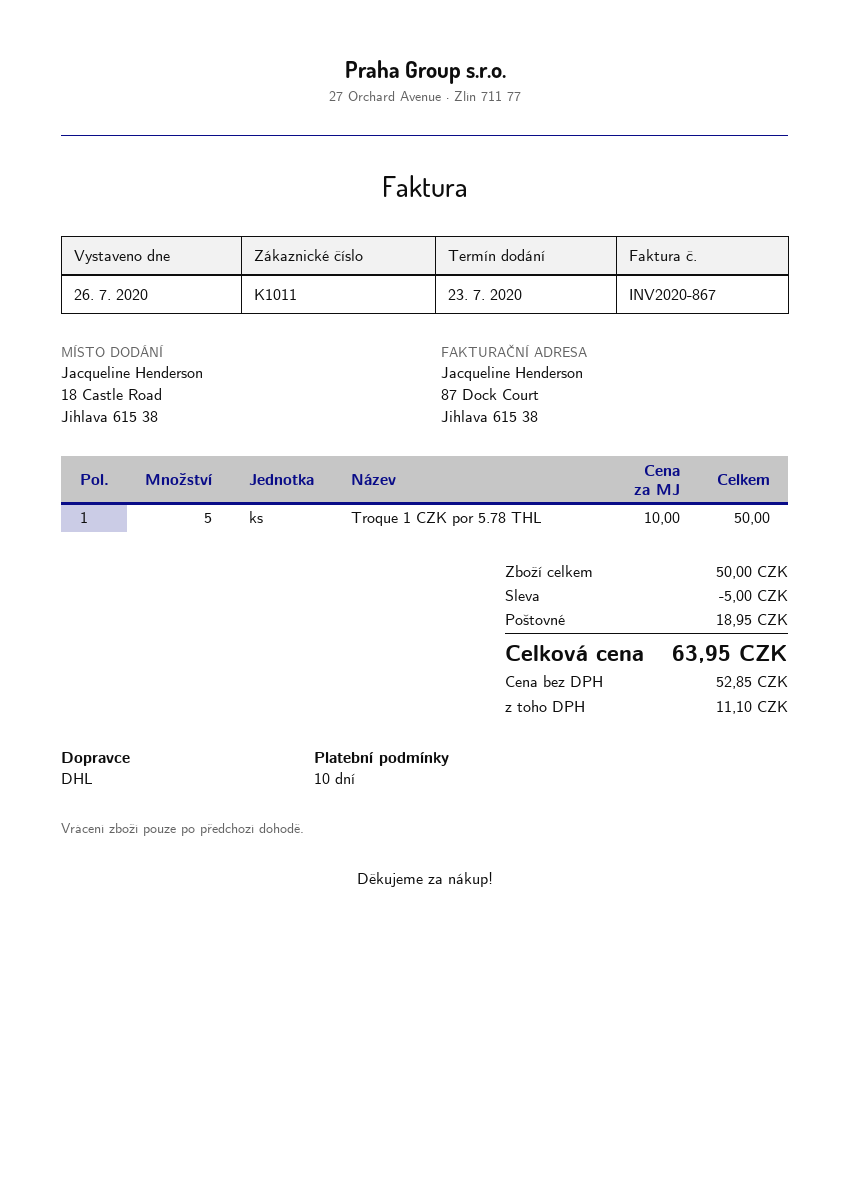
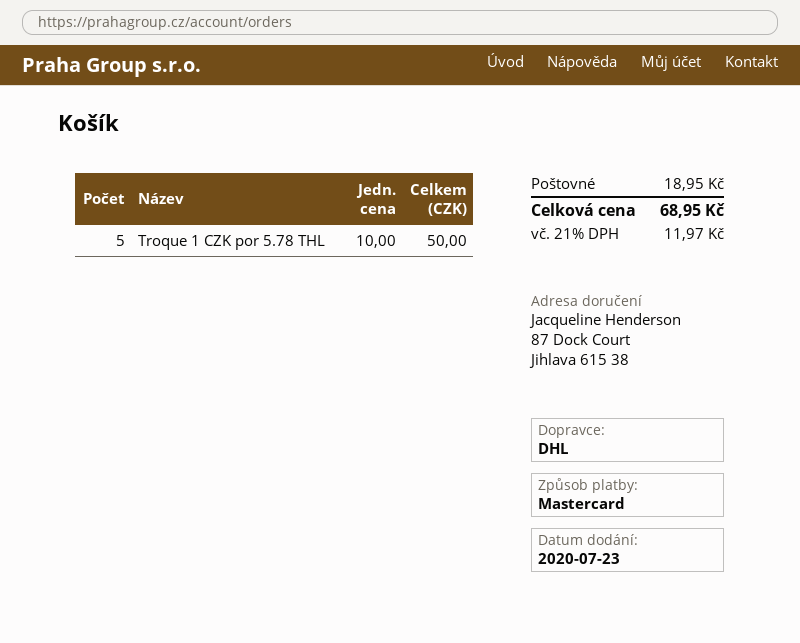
ship to: 18 Castle Road, Jihlava 615 38 -> 87 Dock Court, Jihlava 615 38
discount: 5.00 -> none
tax: 11.10 -> 11.97
total: 63.95 -> 68.95

